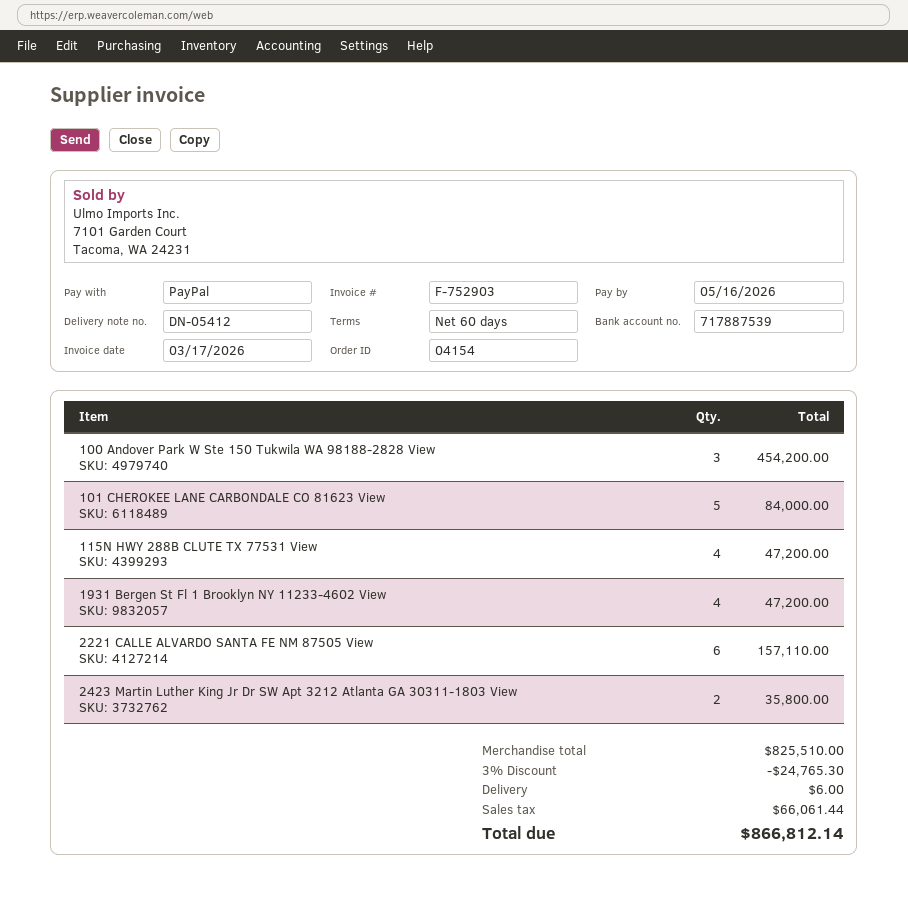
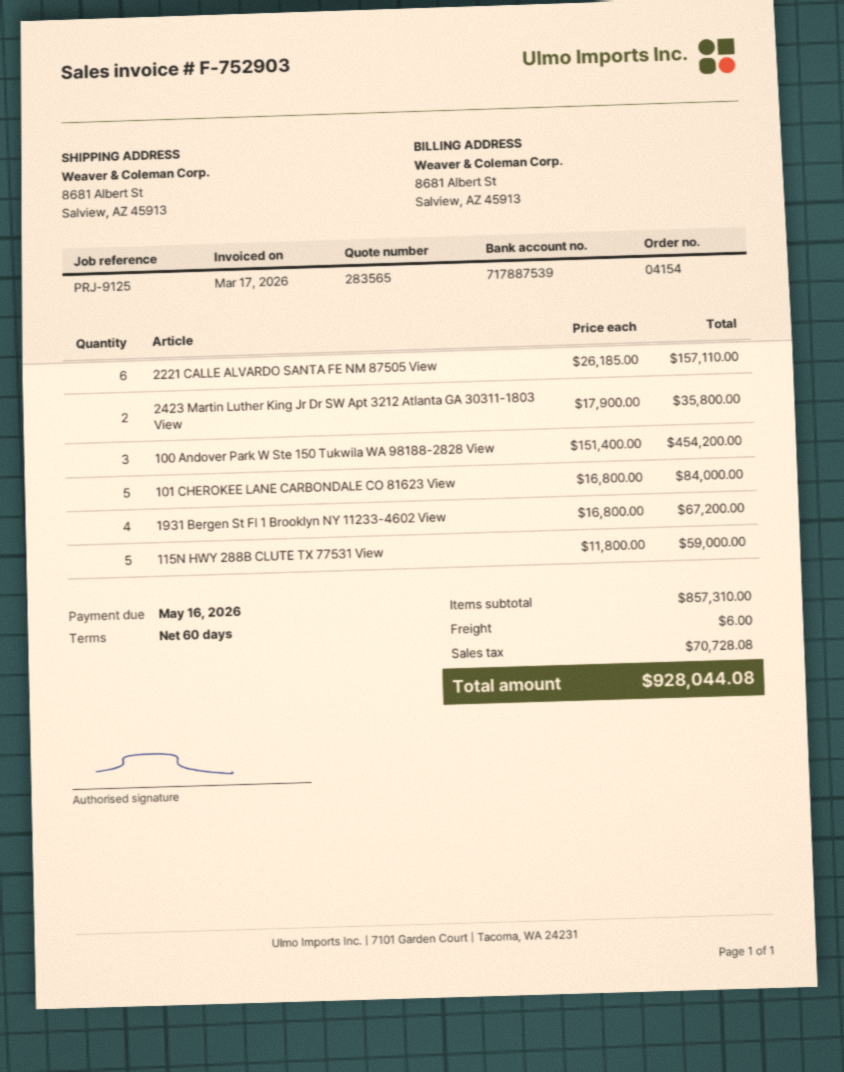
115N HWY 288B CLUTE TX 77531 View: 4 for 47200.00 -> 5 for 59000.00
1931 Bergen St Fl 1 Brooklyn NY 11233-4602 View: 4 for 47200.00 -> 4 for 67200.00
subtotal: 825510.00 -> 857310.00
discount: 3% = 24765.30 -> none
tax: 66061.44 -> 70728.08
total: 866812.14 -> 928044.08

